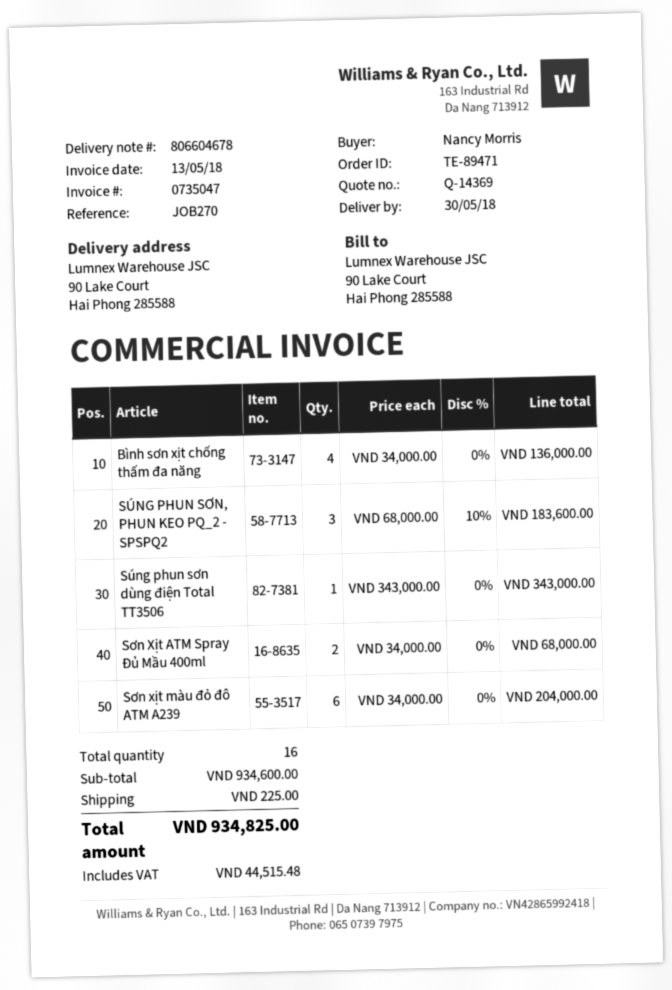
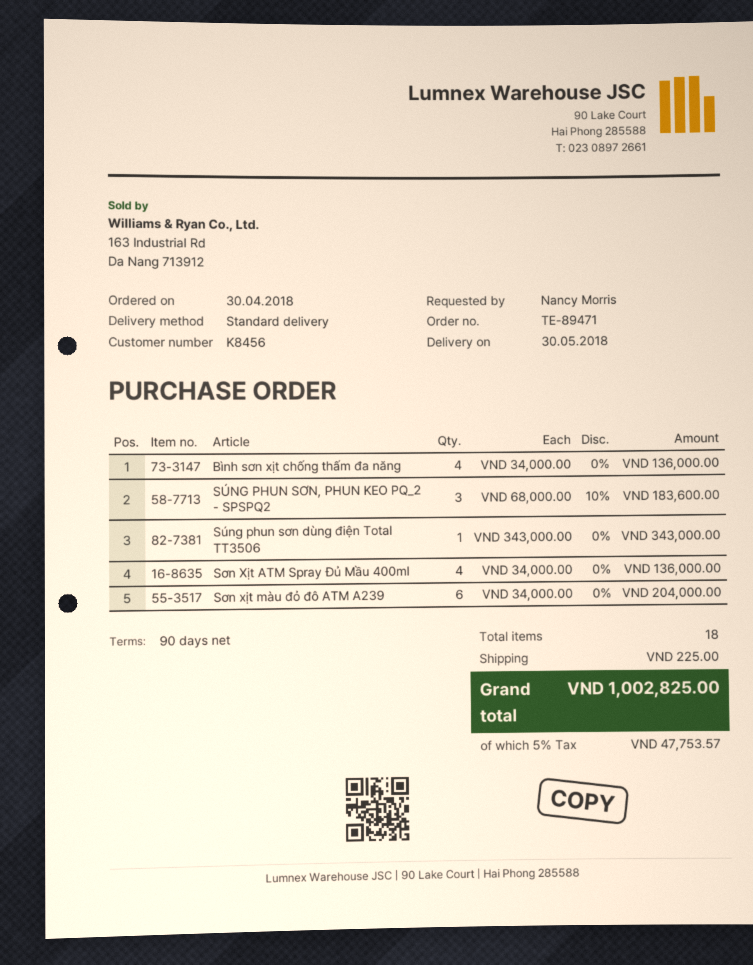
Sơn Xịt ATM Spray Đủ Mầu 400ml: 2 x 34000.00 = 68000.00 -> 4 x 34000.00 = 136000.00
total quantity: 16 -> 18
tax: 44515.48 -> 47753.57
total: 934825.00 -> 1002825.00

